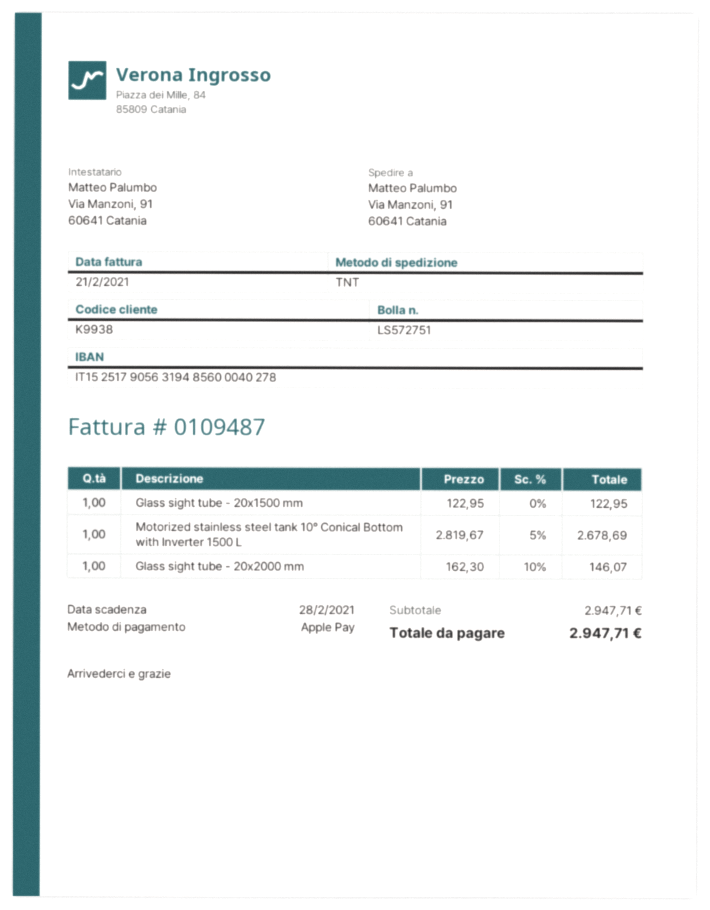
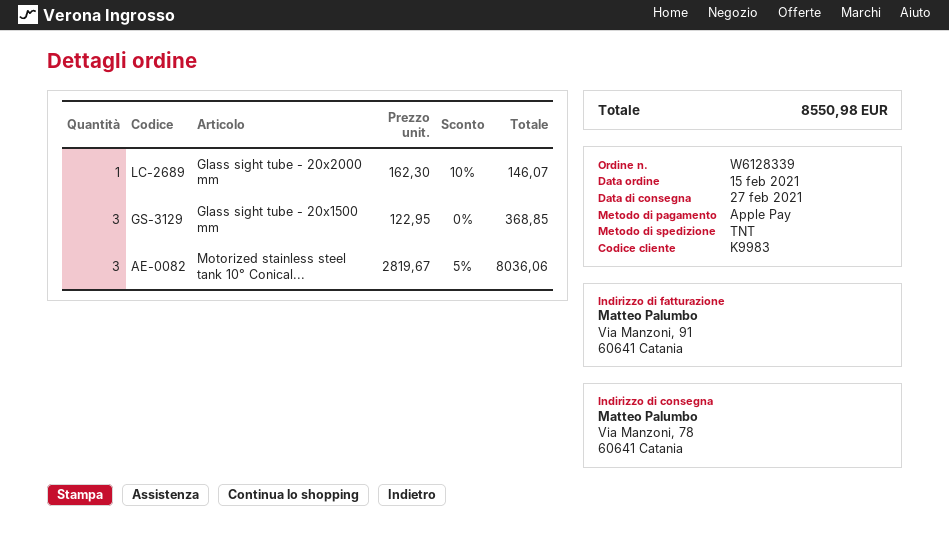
customer number: K9938 -> K9983
ship to: Via Manzoni, 91, 60641 Catania -> Via Manzoni, 78, 60641 Catania
Glass sight tube - 20x1500 mm: 1 x 122.95 = 122.95 -> 3 x 122.95 = 368.85
Motorized stainless steel tank 10° Conical Bottom with Inverter 1500 L: 1 x 2819.67 - 5% = 2678.69 -> 3 x 2819.67 - 5% = 8036.06
total: 2947.71 -> 8550.98

